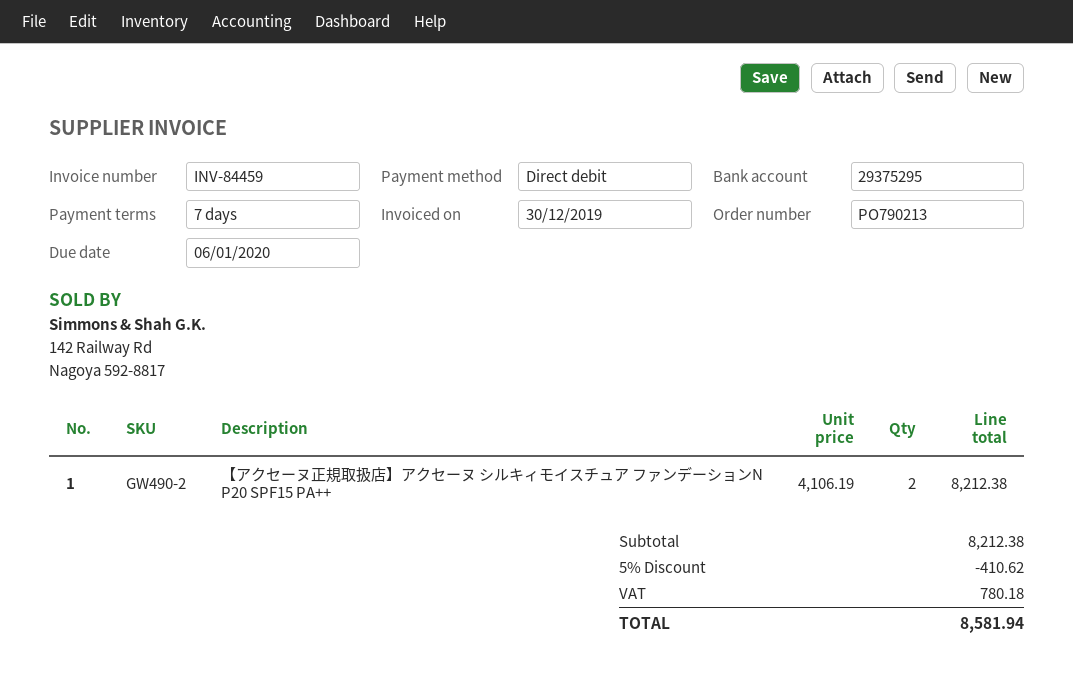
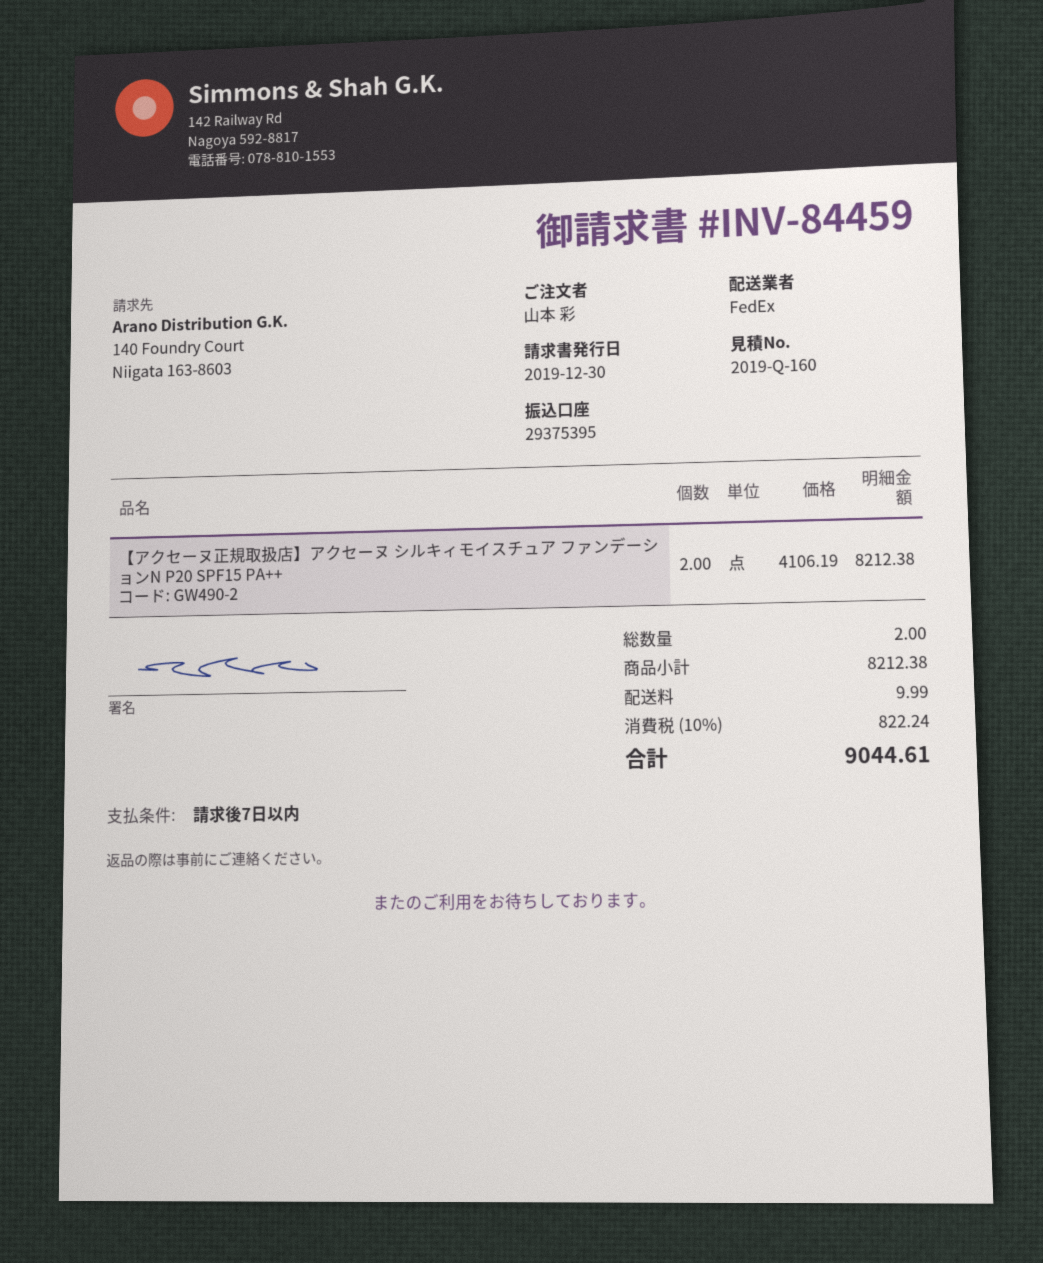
bank account: 29375295 -> 29375395
discount: 5% = 410.62 -> none
shipping: none -> 9.99
tax: 780.18 -> 822.24
total: 8581.94 -> 9044.61

